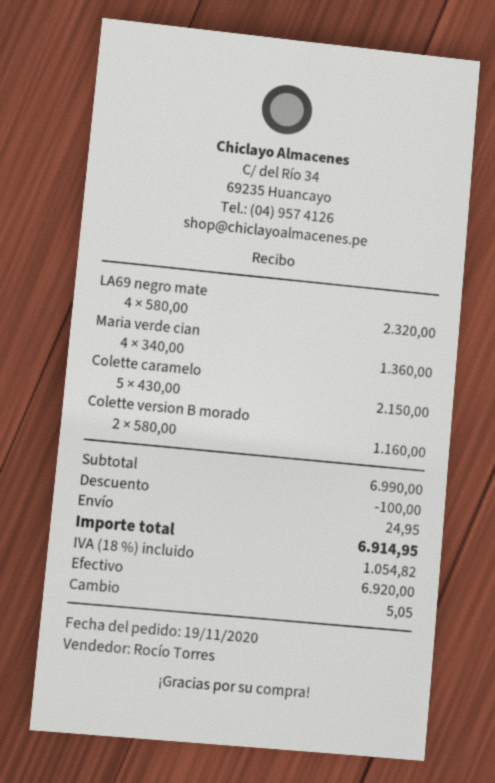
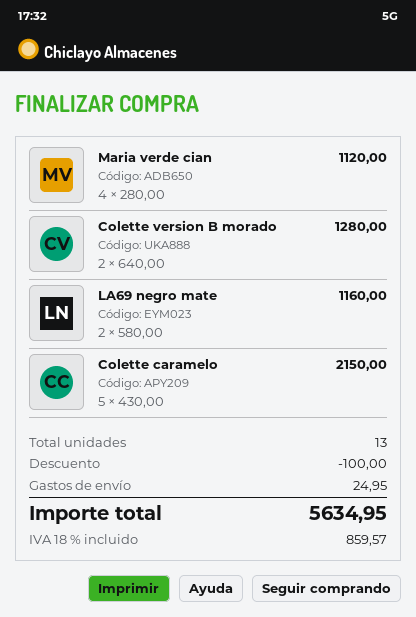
LA69 negro mate: 4 x 580.00 = 2320.00 -> 2 x 580.00 = 1160.00
Maria verde cian: 4 x 340.00 = 1360.00 -> 4 x 280.00 = 1120.00
Colette version B morado: 2 x 580.00 = 1160.00 -> 2 x 640.00 = 1280.00
tax: 18% = 1054.82 -> 18% = 859.57
total: 6914.95 -> 5634.95

